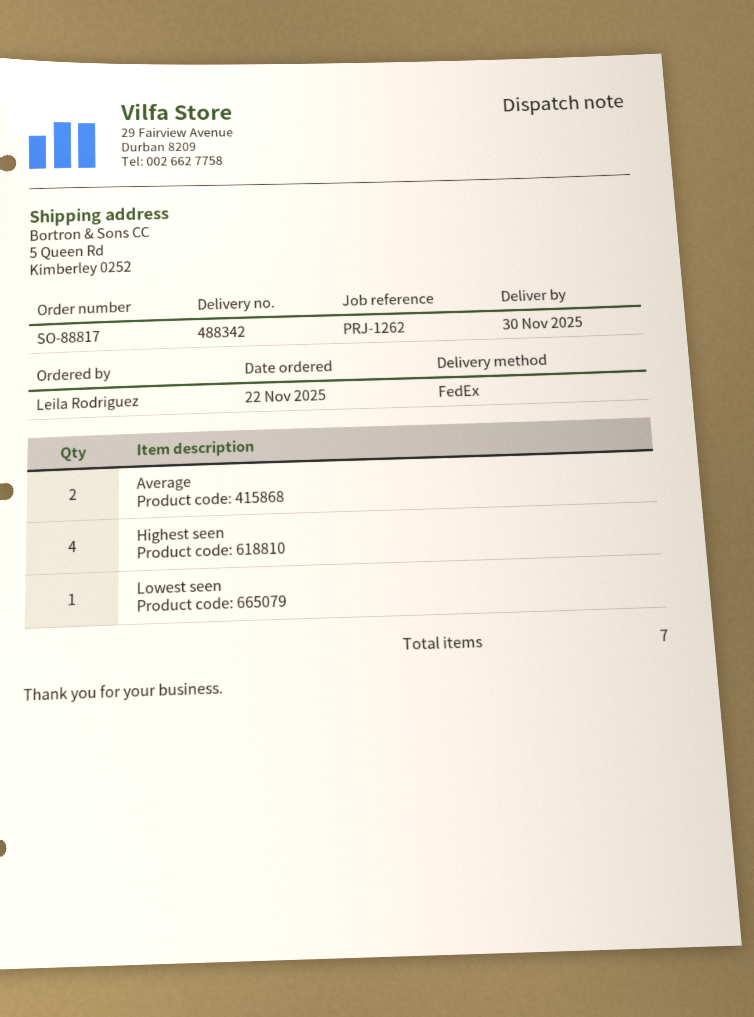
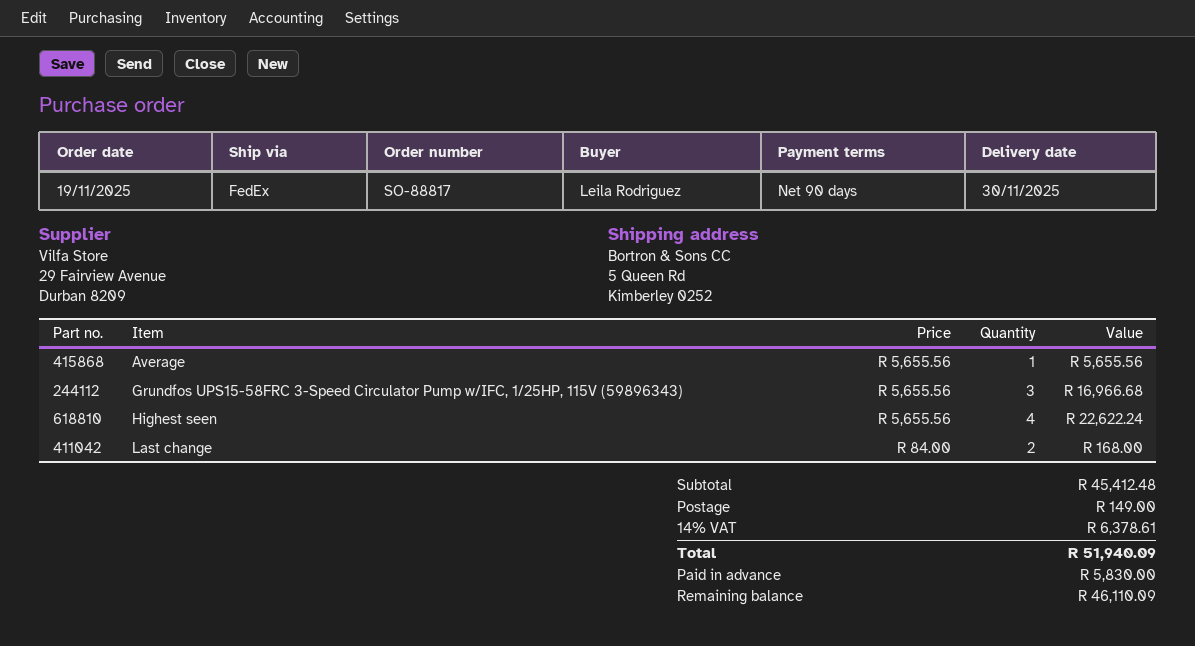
order date: 2025-11-22 -> 2025-11-19
Average: 2 -> 1
Lowest seen: 1 -> none
Grundfos UPS15-58FRC 3-Speed Circulator Pump w/IFC, 1/25HP, 115V (59896343): none -> 3
Last change: none -> 2

